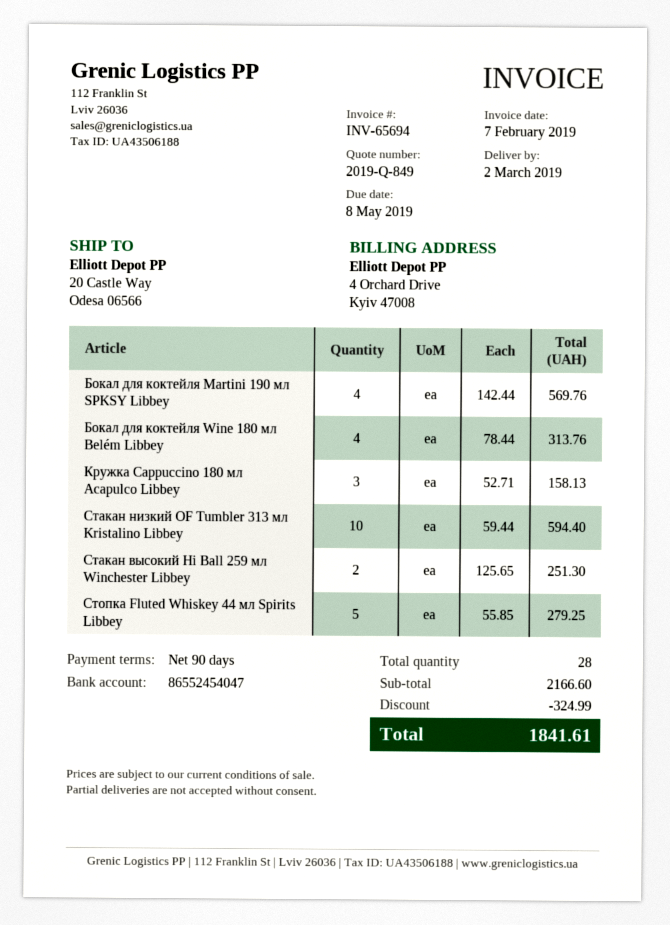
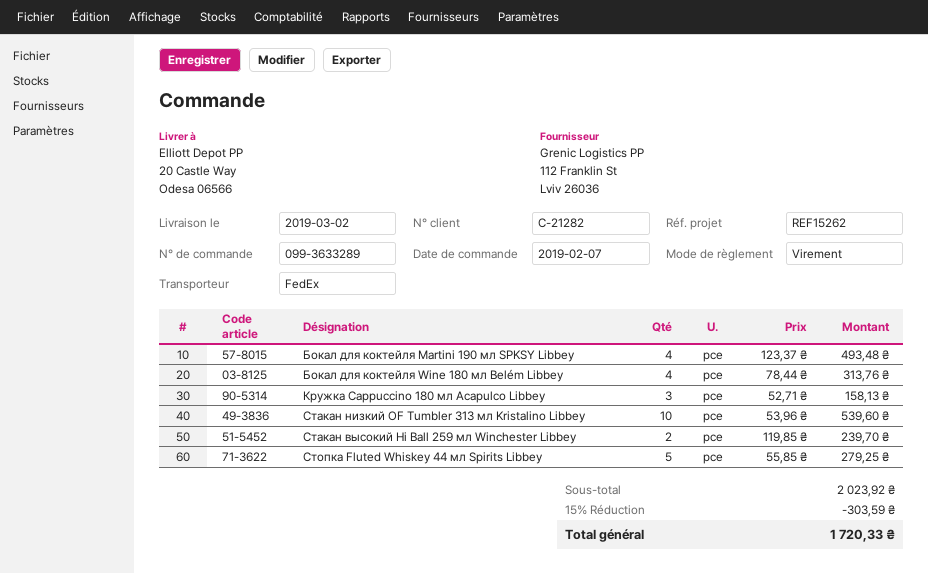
Бокал для коктейля Martini 190 мл SPKSY Libbey: 4 x 142.44 = 569.76 -> 4 x 123.37 = 493.48
Стакан низкий OF Tumbler 313 мл Kristalino Libbey: 10 x 59.44 = 594.40 -> 10 x 53.96 = 539.60
Стакан высокий Hi Ball 259 мл Winchester Libbey: 2 x 125.65 = 251.30 -> 2 x 119.85 = 239.70
subtotal: 2166.60 -> 2023.92
discount: 324.99 -> 303.59
total: 1841.61 -> 1720.33

